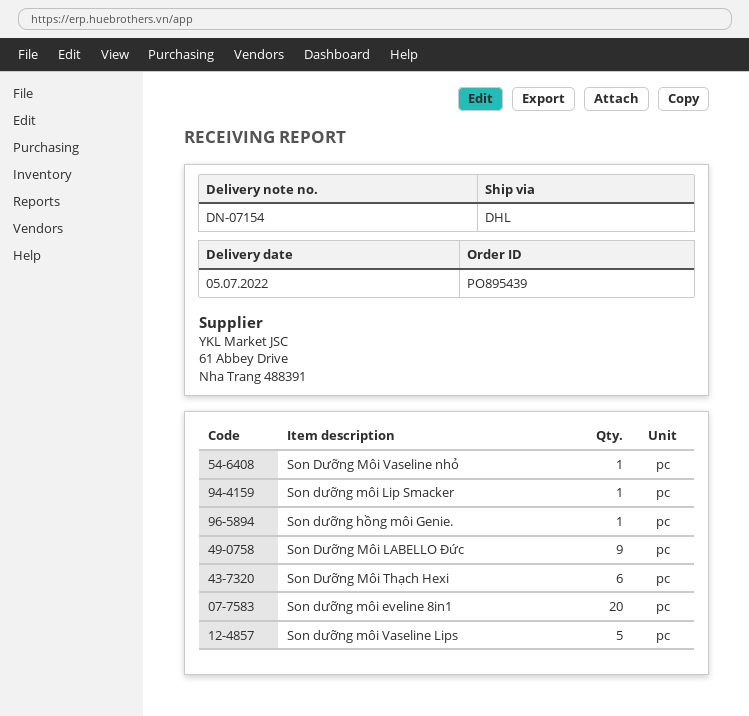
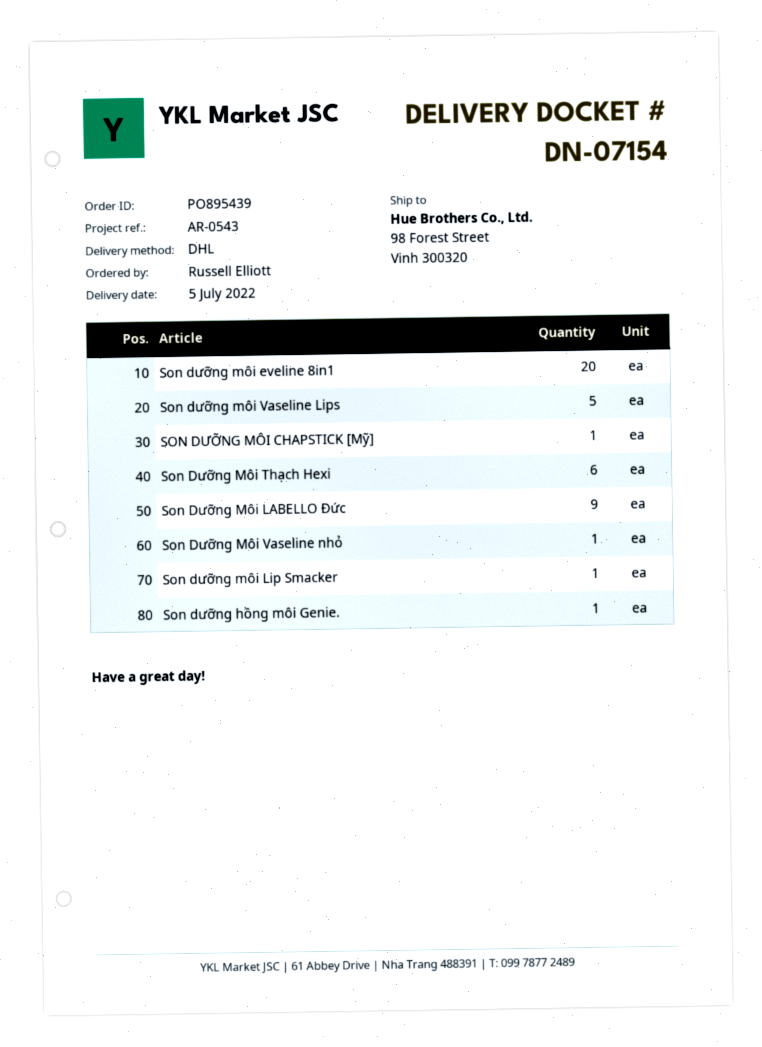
SON DƯỠNG MÔI CHAPSTICK [Mỹ]: none -> 1

